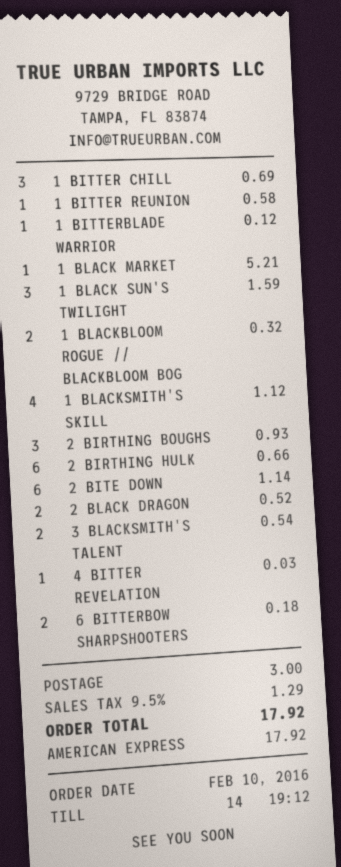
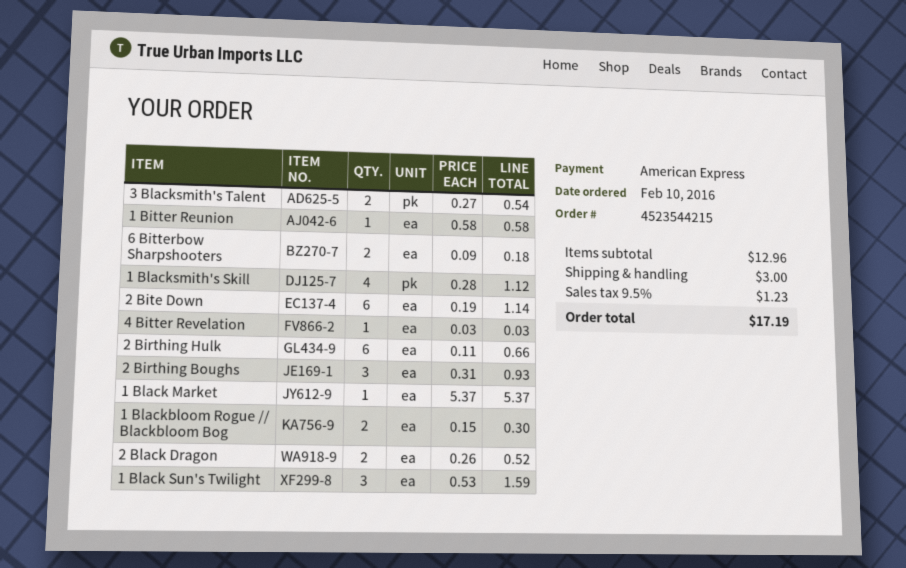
1 BITTER CHILL: 3 for 0.69 -> none
1 BITTERBLADE WARRIOR: 1 for 0.12 -> none
1 BLACK MARKET: 1 for 5.21 -> 1 for 5.37
1 BLACKBLOOM ROGUE // BLACKBLOOM BOG: 2 for 0.32 -> 2 for 0.30
tax: 9.5% = 1.29 -> 9.5% = 1.23
total: 17.92 -> 17.19

